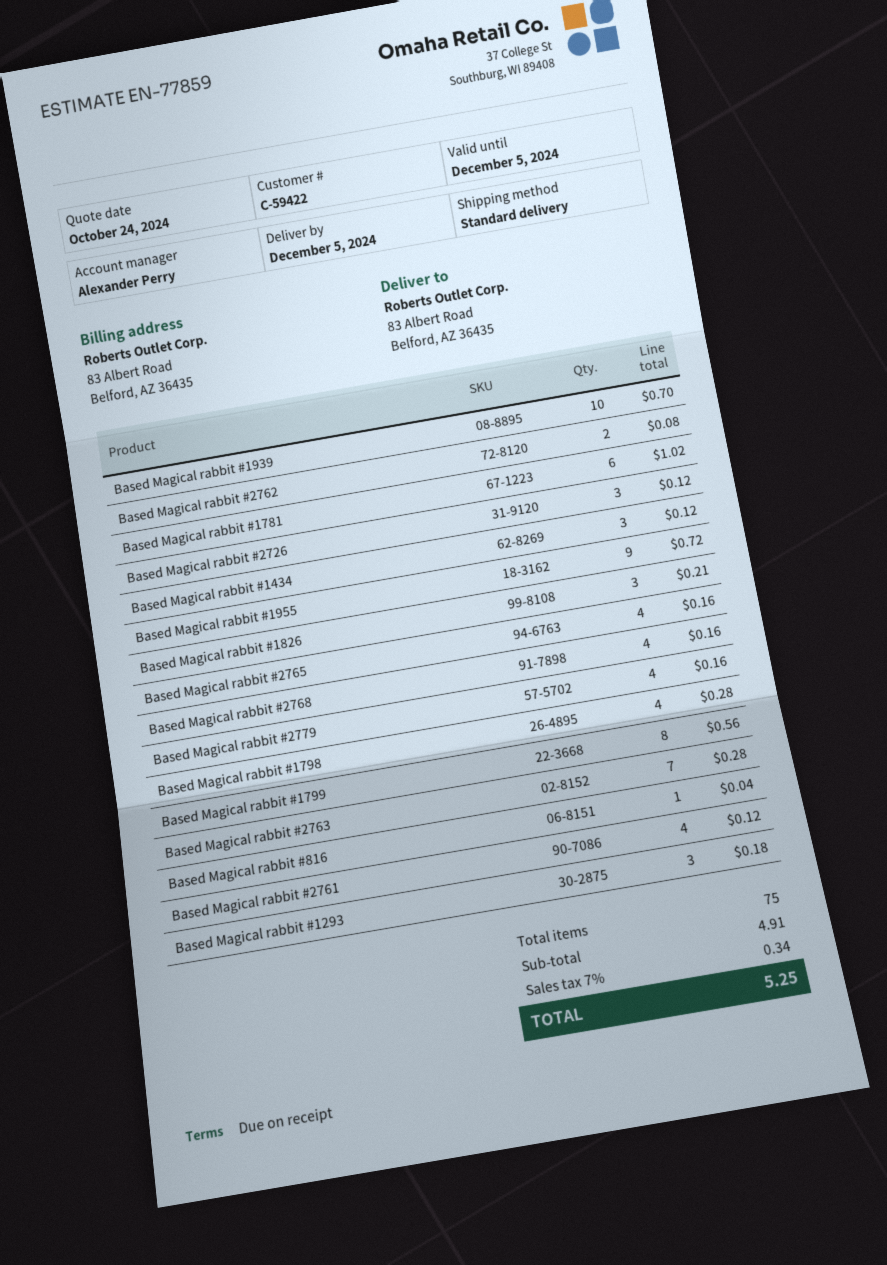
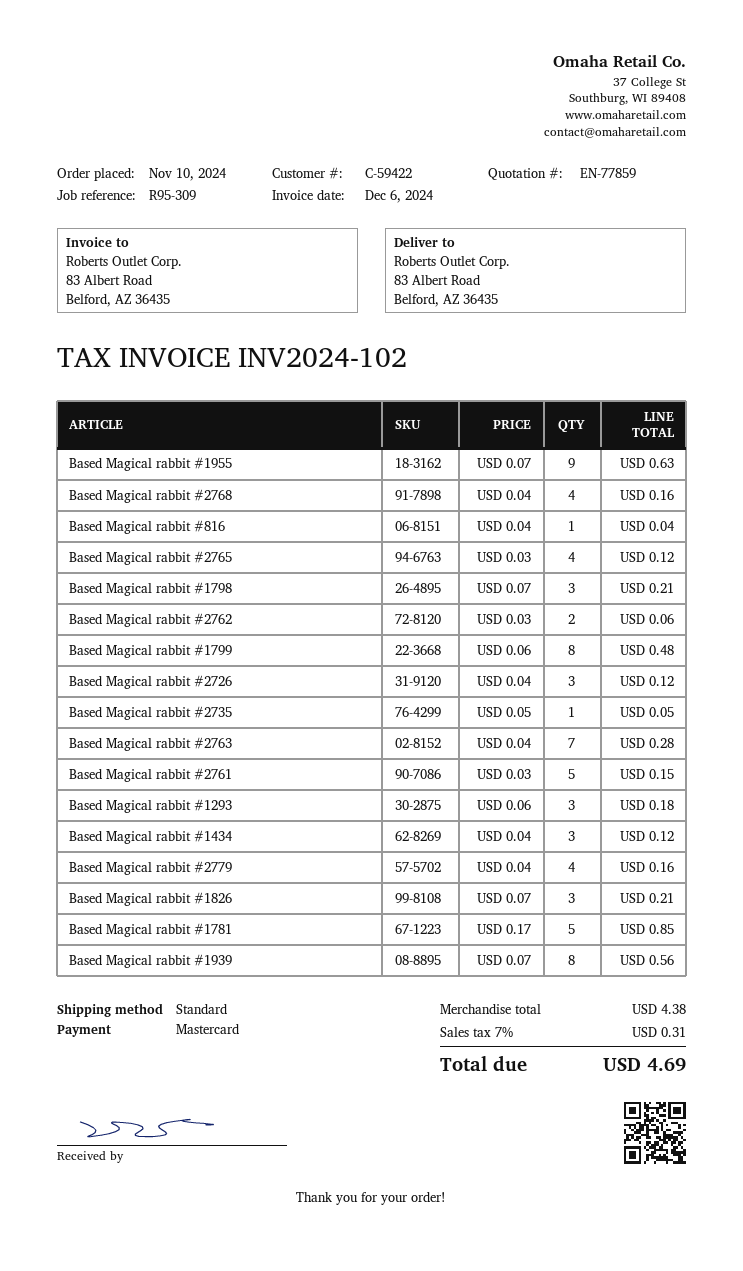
Based Magical rabbit #1939: 10 for 0.70 -> 8 for 0.56
Based Magical rabbit #2762: 2 for 0.08 -> 2 for 0.06
Based Magical rabbit #1781: 6 for 1.02 -> 5 for 0.85
Based Magical rabbit #1955: 9 for 0.72 -> 9 for 0.63
Based Magical rabbit #2765: 4 for 0.16 -> 4 for 0.12
Based Magical rabbit #1798: 4 for 0.28 -> 3 for 0.21
Based Magical rabbit #1799: 8 for 0.56 -> 8 for 0.48
Based Magical rabbit #2761: 4 for 0.12 -> 5 for 0.15
Based Magical rabbit #2735: none -> 1 for 0.05
subtotal: 4.91 -> 4.38
tax: 7% = 0.34 -> 7% = 0.31
total: 5.25 -> 4.69

